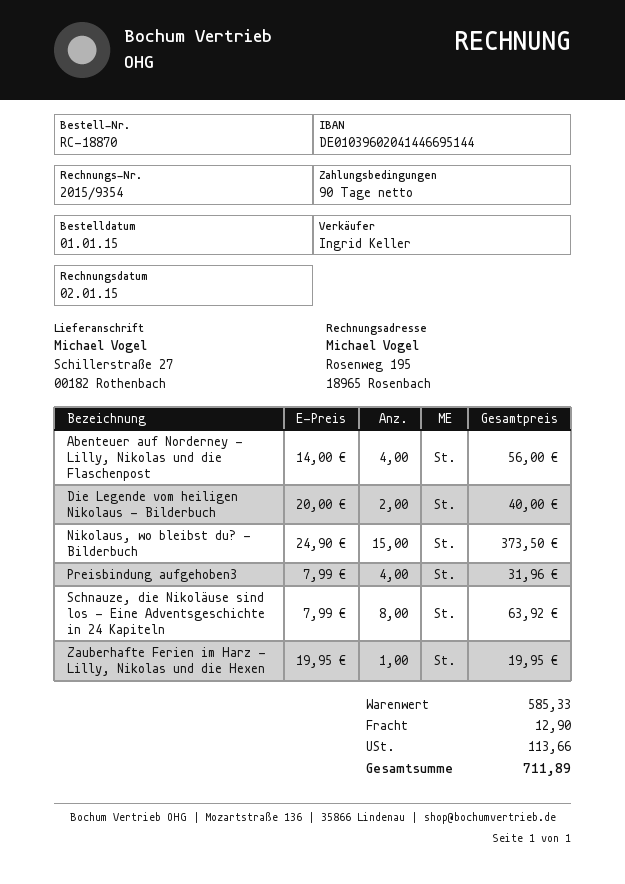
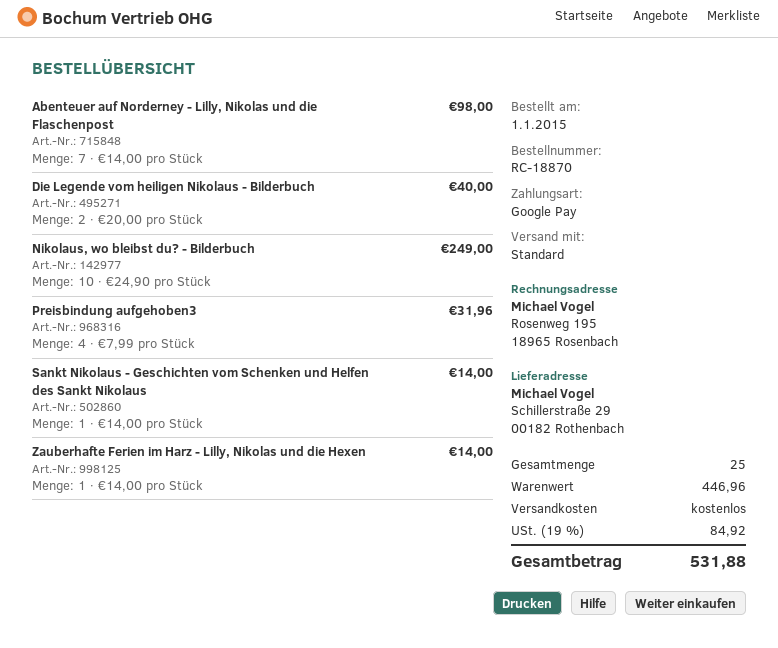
ship to: Schillerstraße 27, 00182 Rothenbach -> Schillerstraße 29, 00182 Rothenbach
Abenteuer auf Norderney - Lilly, Nikolas und die Flaschenpost: 4 x 14.00 = 56.00 -> 7 x 14.00 = 98.00
Nikolaus, wo bleibst du? - Bilderbuch: 15 x 24.90 = 373.50 -> 10 x 24.90 = 249.00
Schnauze, die Nikoläuse sind los - Eine Adventsgeschichte in 24 Kapiteln: 8 x 7.99 = 63.92 -> none
Zauberhafte Ferien im Harz - Lilly, Nikolas und die Hexen: 1 x 19.95 = 19.95 -> 1 x 14.00 = 14.00
Sankt Nikolaus - Geschichten vom Schenken und Helfen des Sankt Nikolaus: none -> 1 x 14.00 = 14.00
subtotal: 585.33 -> 446.96
shipping: 12.90 -> 0.00
tax: 113.66 -> 84.92
total: 711.89 -> 531.88

